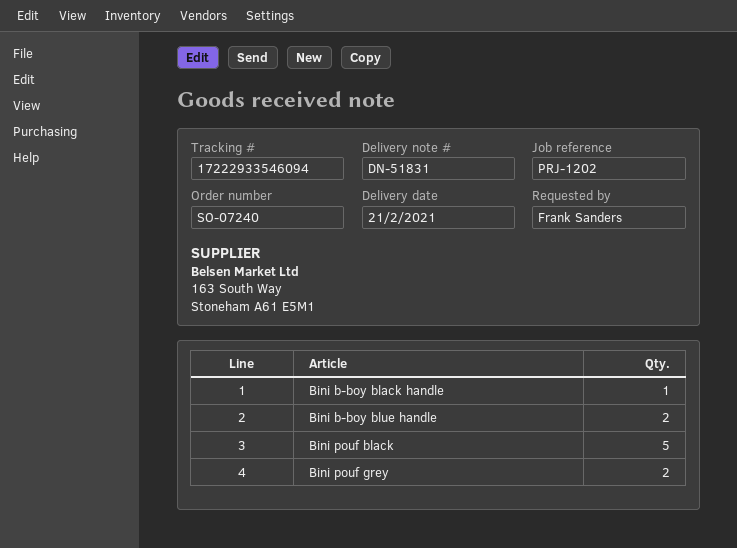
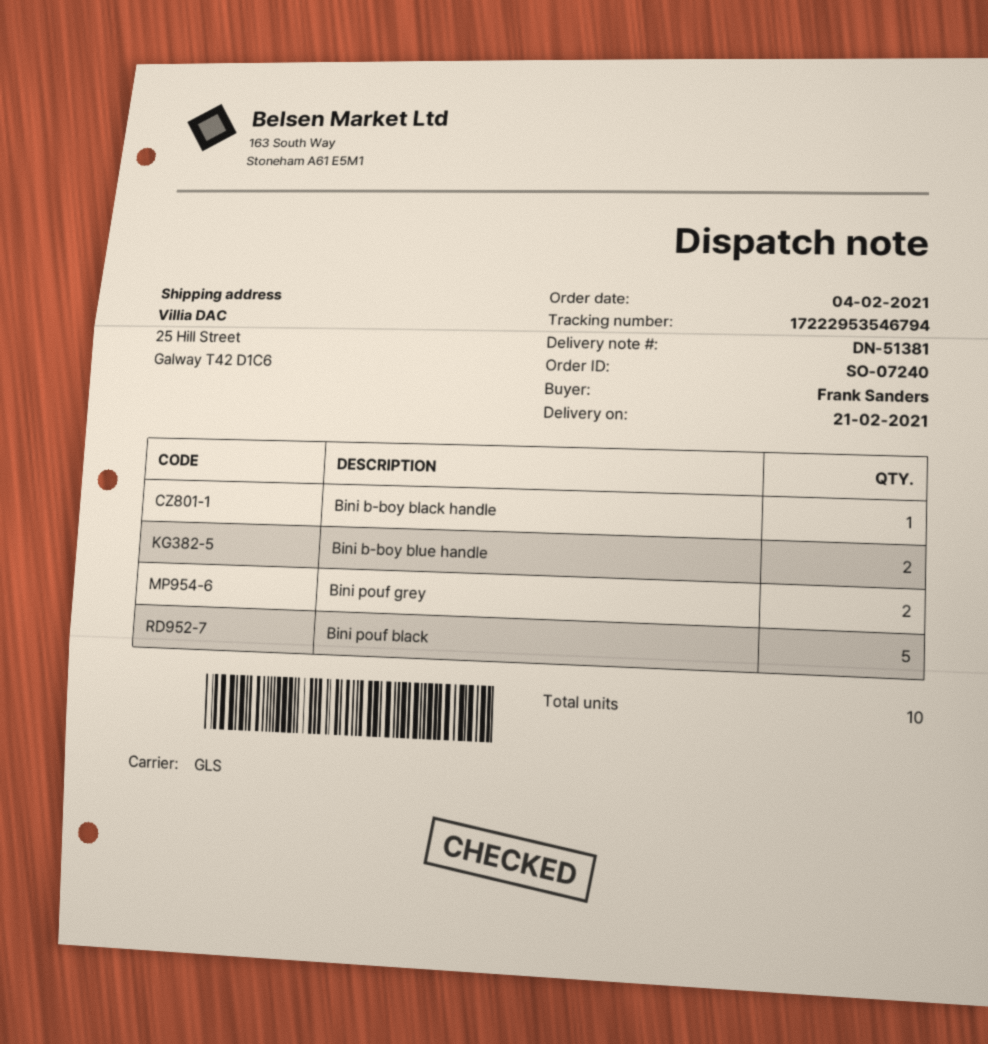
delivery note number: DN-51831 -> DN-51381
tracking number: 17222933546094 -> 17222953546794

